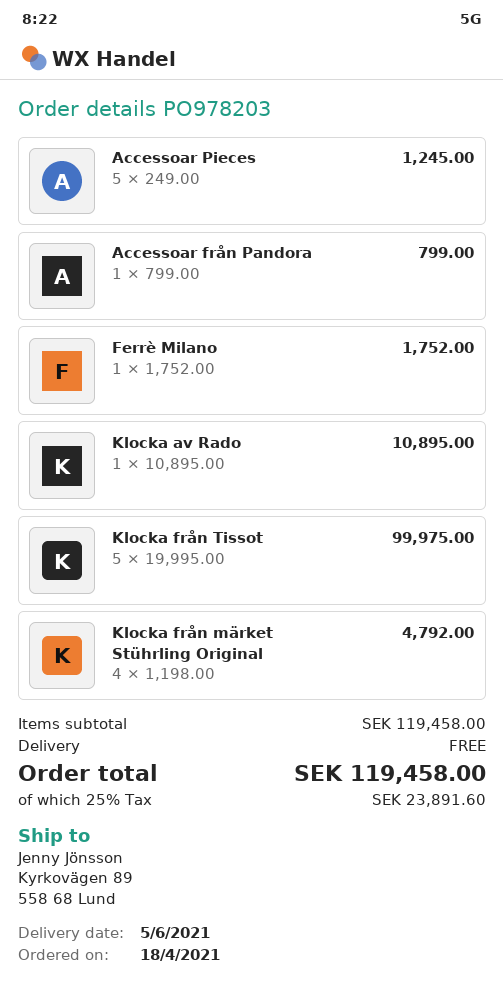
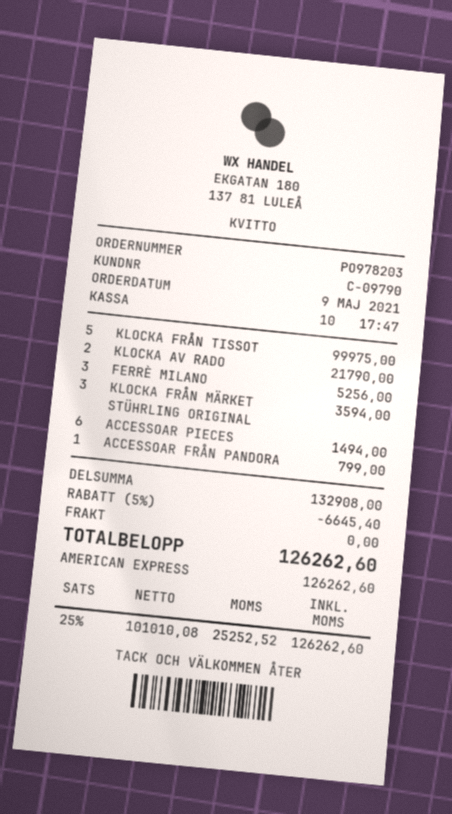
order date: 2021-04-18 -> 2021-05-09
Accessoar Pieces: 5 for 1245.00 -> 6 for 1494.00
Ferrè Milano: 1 for 1752.00 -> 3 for 5256.00
Klocka av Rado: 1 for 10895.00 -> 2 for 21790.00
Klocka från märket Stührling Original: 4 for 4792.00 -> 3 for 3594.00
subtotal: 119458.00 -> 132908.00
discount: none -> 5% = 6645.40
tax: 25% = 23891.60 -> 25% = 25252.52
total: 119458.00 -> 126262.60

